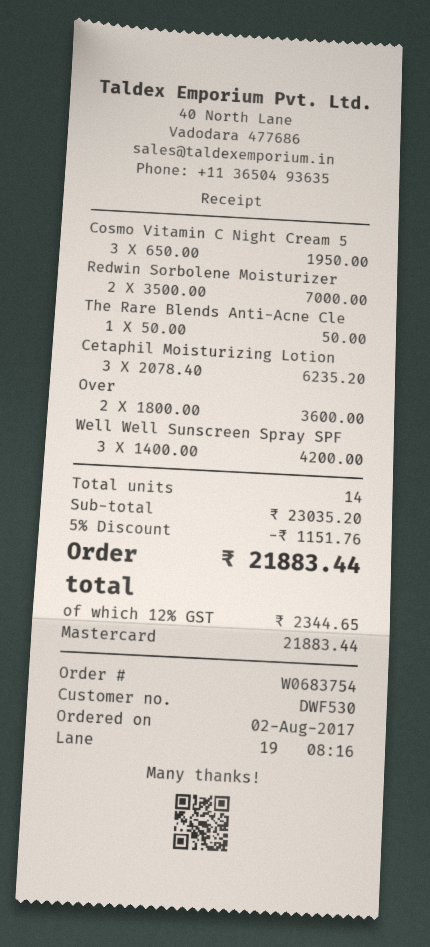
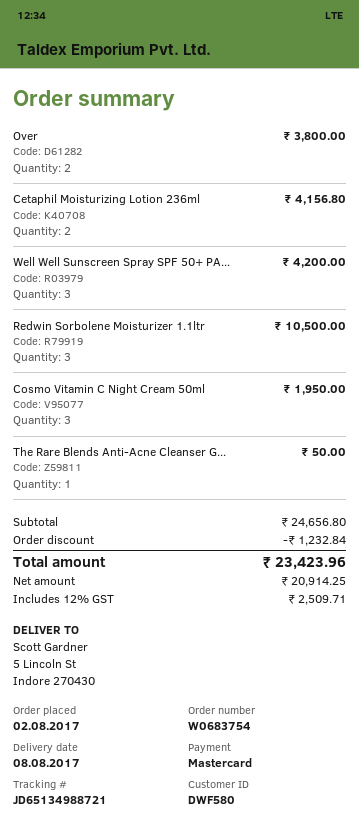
customer number: DWF530 -> DWF580
Redwin Sorbolene Moisturizer: 2 for 7000.00 -> 3 for 10500.00
Cetaphil Moisturizing Lotion: 3 for 6235.20 -> 2 for 4156.80
Over: 2 for 3600.00 -> 2 for 3800.00
subtotal: 23035.20 -> 24656.80
discount: 1151.76 -> 1232.84
tax: 12% = 2344.65 -> 12% = 2509.71
total: 21883.44 -> 23423.96

